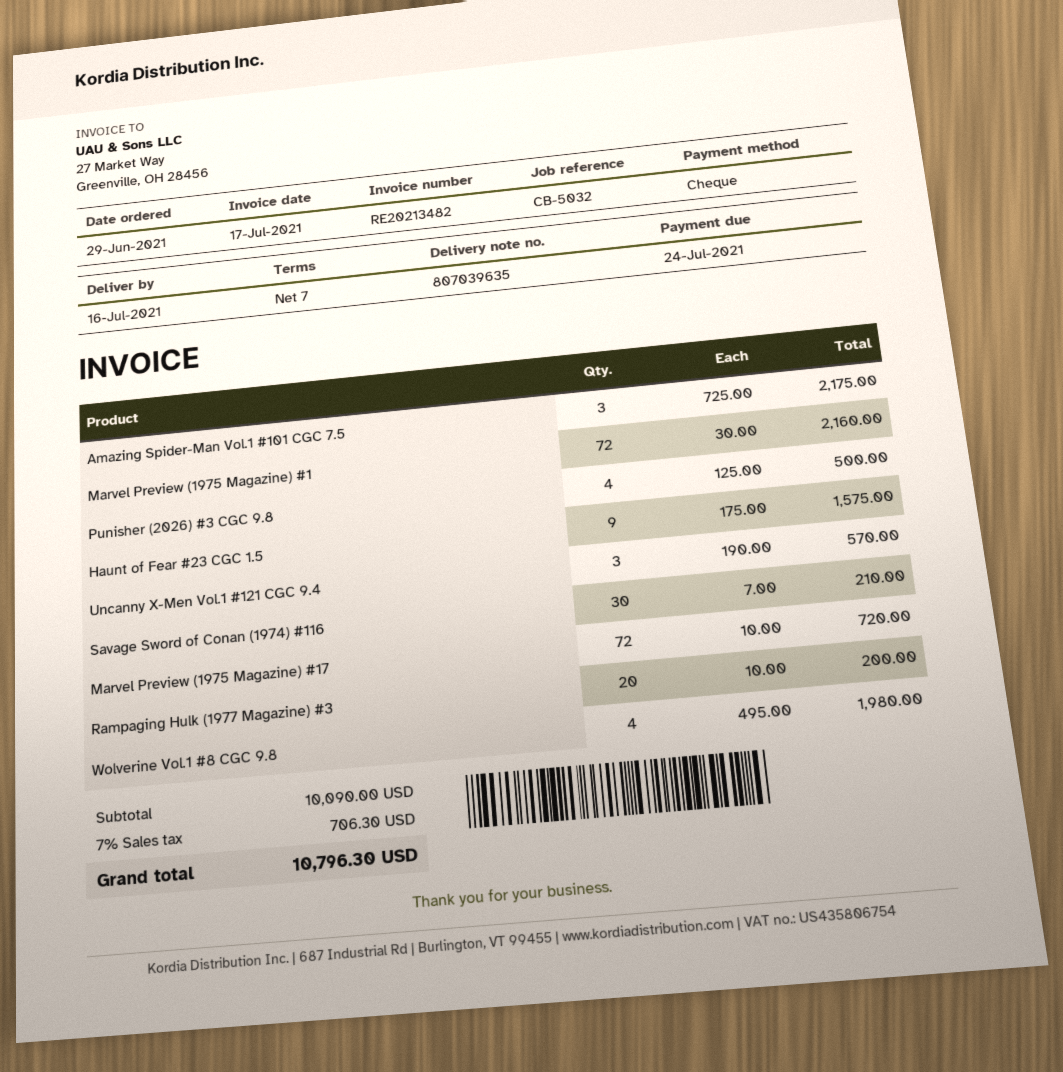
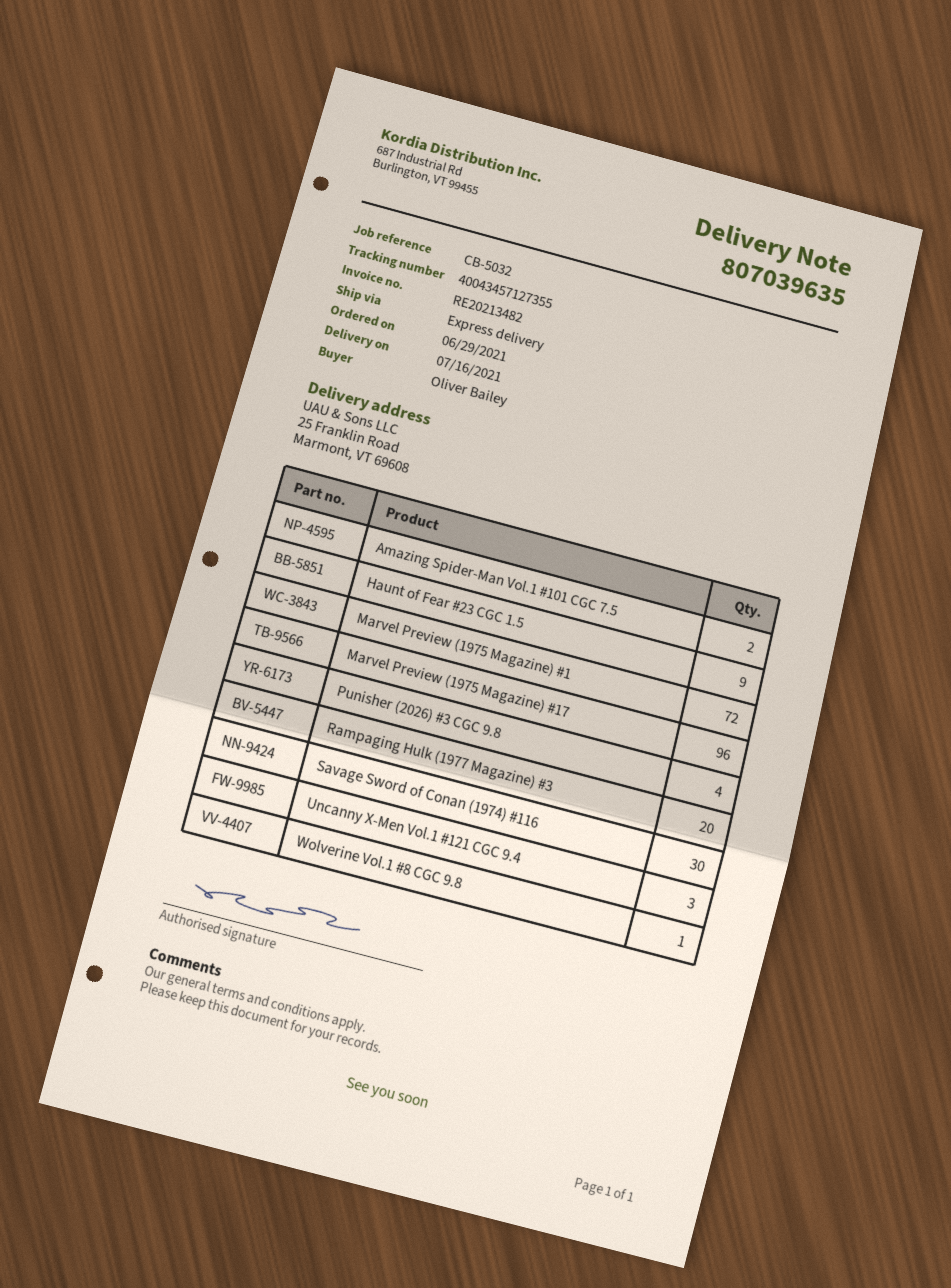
Amazing Spider-Man Vol.1 #101 CGC 7.5: 3 -> 2
Marvel Preview (1975 Magazine) #17: 72 -> 96
Wolverine Vol.1 #8 CGC 9.8: 4 -> 1

